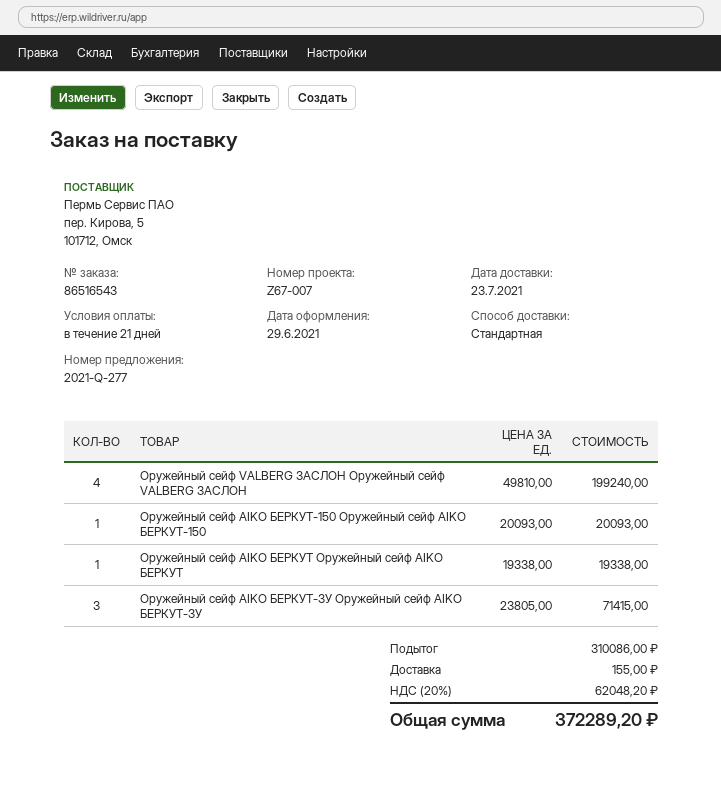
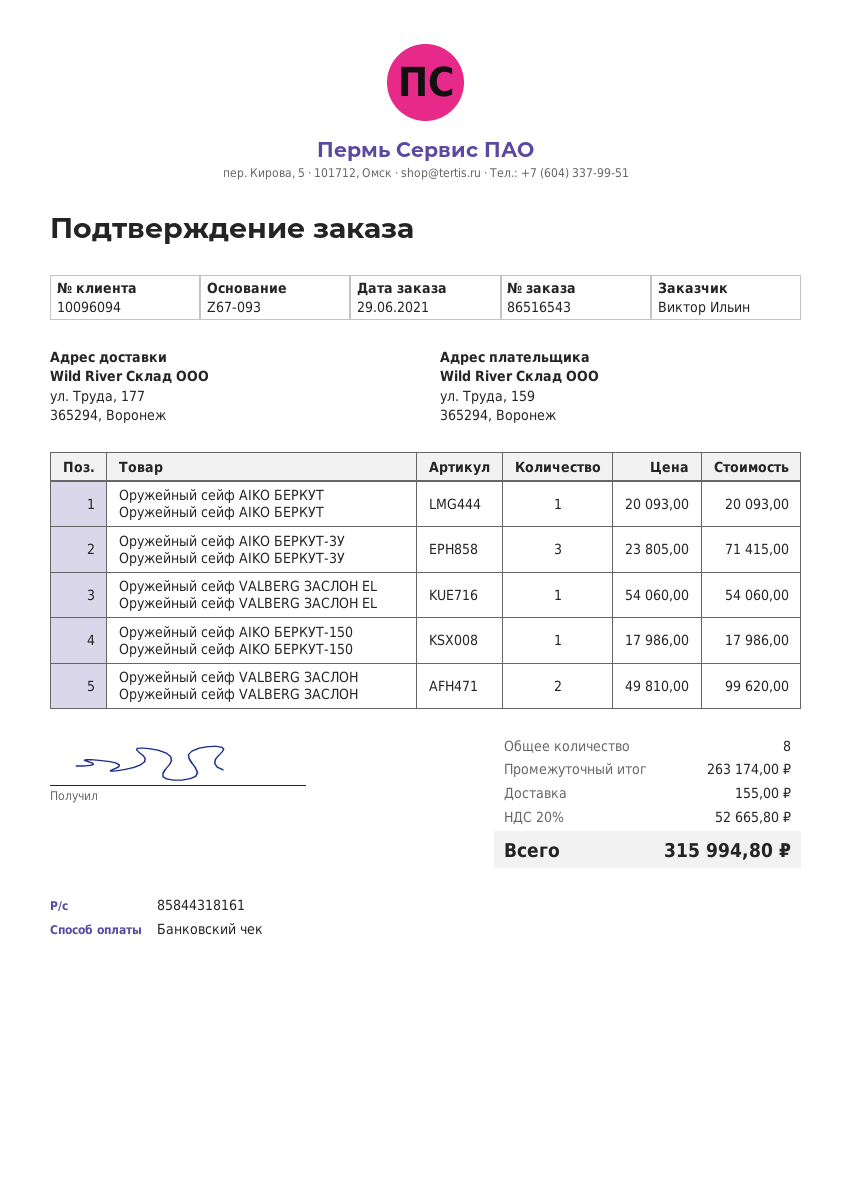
reference: Z67-007 -> Z67-093
Оружейный сейф VALBERG ЗАСЛОН Оружейный сейф VALBERG ЗАСЛОН: 4 x 49810.00 = 199240.00 -> 2 x 49810.00 = 99620.00
Оружейный сейф AIKO БЕРКУТ-150 Оружейный сейф AIKO БЕРКУТ-150: 1 x 20093.00 = 20093.00 -> 1 x 17986.00 = 17986.00
Оружейный сейф AIKO БЕРКУТ Оружейный сейф AIKO БЕРКУТ: 1 x 19338.00 = 19338.00 -> 1 x 20093.00 = 20093.00
Оружейный сейф VALBERG ЗАСЛОН EL Оружейный сейф VALBERG ЗАСЛОН EL: none -> 1 x 54060.00 = 54060.00
subtotal: 310086.00 -> 263174.00
tax: 20% = 62048.20 -> 20% = 52665.80
total: 372289.20 -> 315994.80

